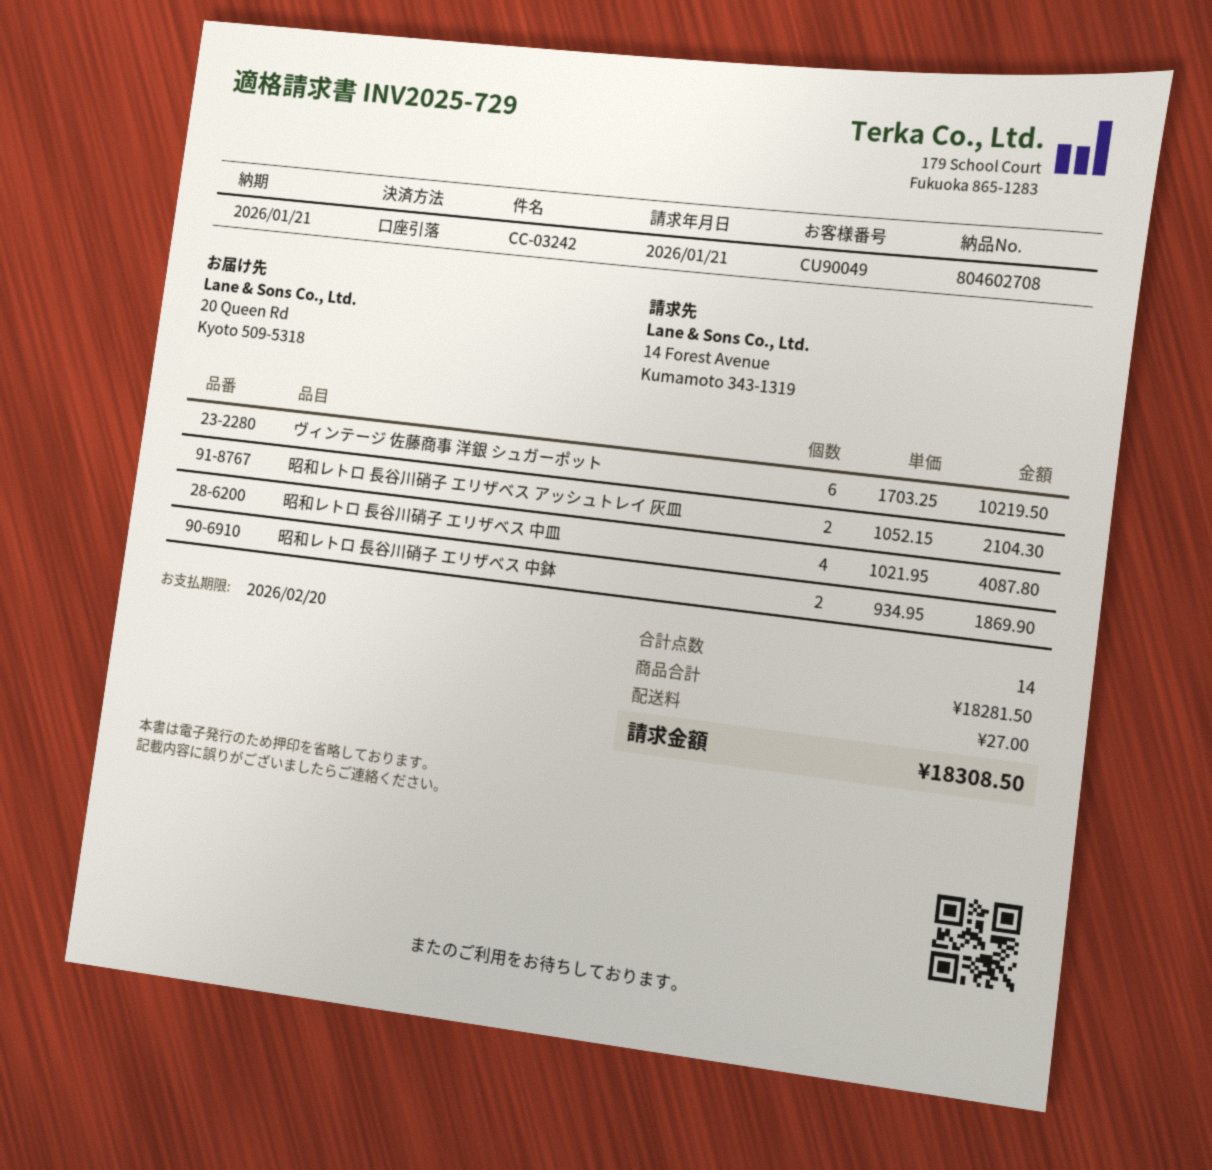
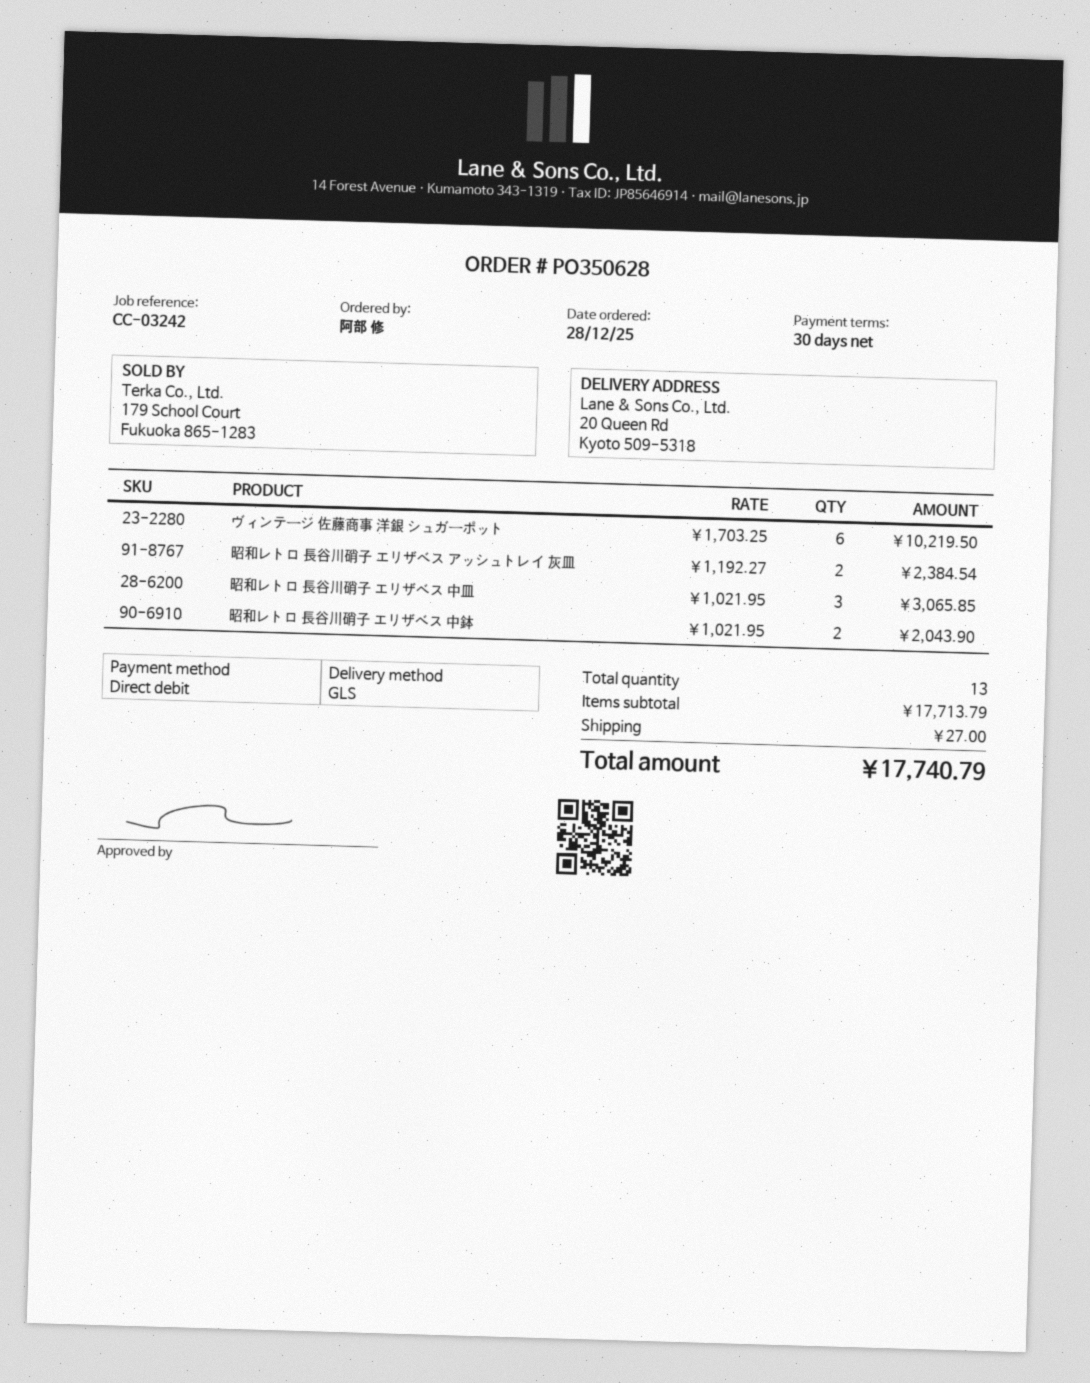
昭和レトロ 長谷川硝子 エリザベス アッシュトレイ 灰皿: 2 x 1052.15 = 2104.30 -> 2 x 1192.27 = 2384.54
昭和レトロ 長谷川硝子 エリザベス 中皿: 4 x 1021.95 = 4087.80 -> 3 x 1021.95 = 3065.85
昭和レトロ 長谷川硝子 エリザベス 中鉢: 2 x 934.95 = 1869.90 -> 2 x 1021.95 = 2043.90
total quantity: 14 -> 13
subtotal: 18281.50 -> 17713.79
total: 18308.50 -> 17740.79

